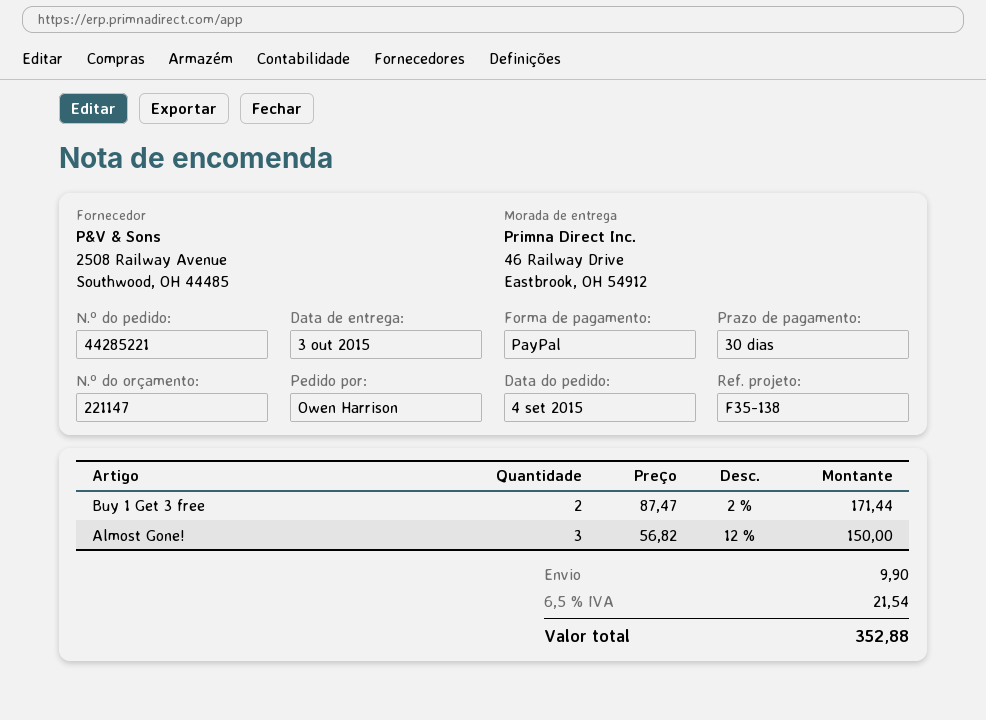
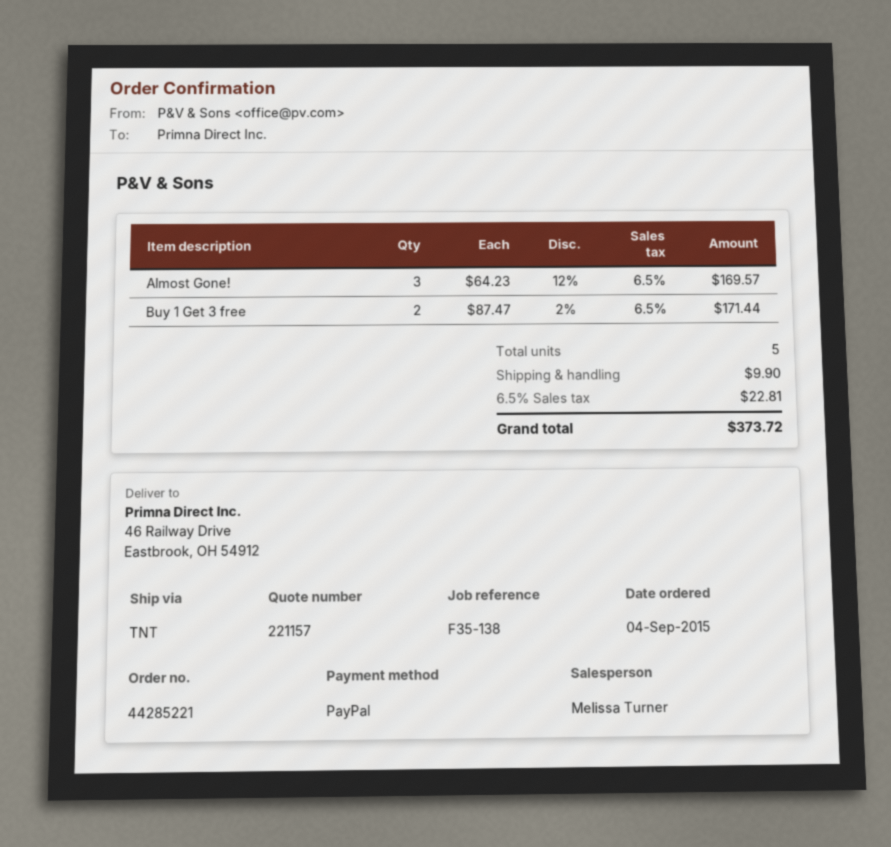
quote number: 221147 -> 221157
Almost Gone!: 3 x 56.82 - 12% = 150.00 -> 3 x 64.23 - 12% = 169.57
tax: 6.5% = 21.54 -> 6.5% = 22.81
total: 352.88 -> 373.72

